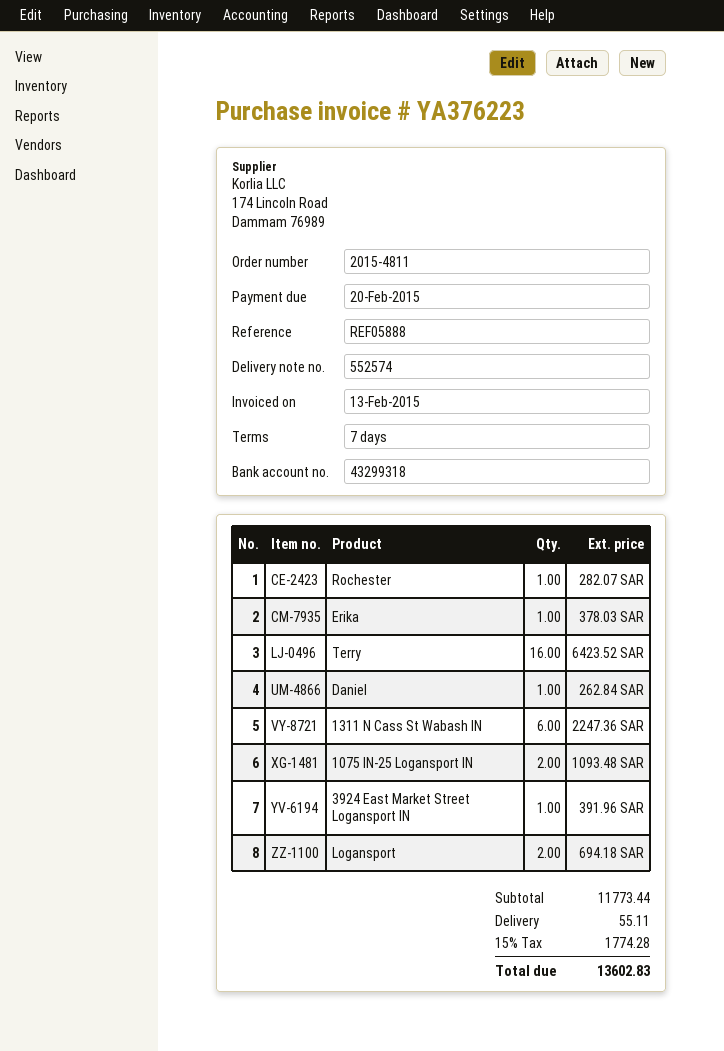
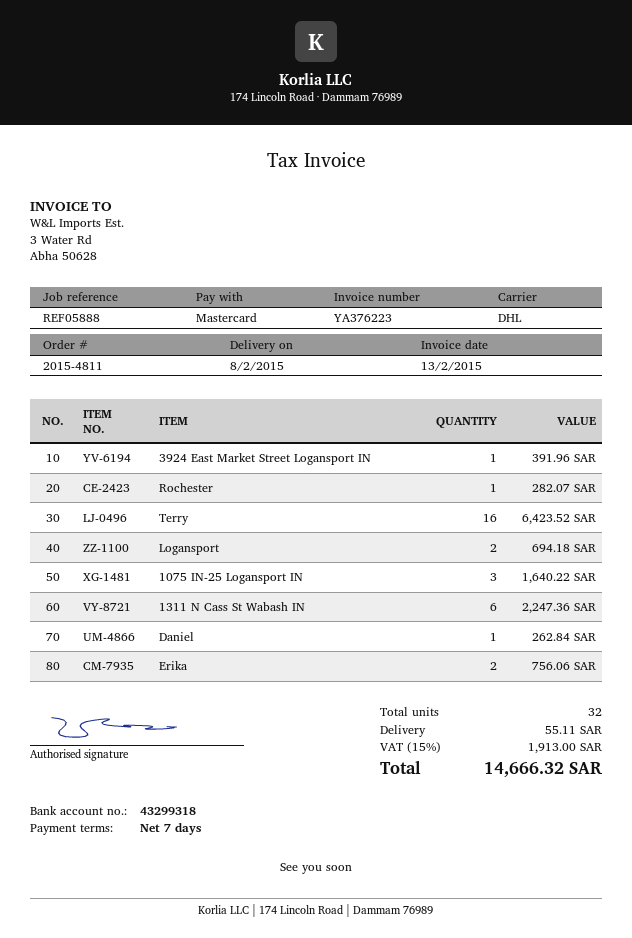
Erika: 1 for 378.03 -> 2 for 756.06
1075 IN-25 Logansport IN: 2 for 1093.48 -> 3 for 1640.22
tax: 15% = 1774.28 -> 15% = 1913.00
total: 13602.83 -> 14666.32

